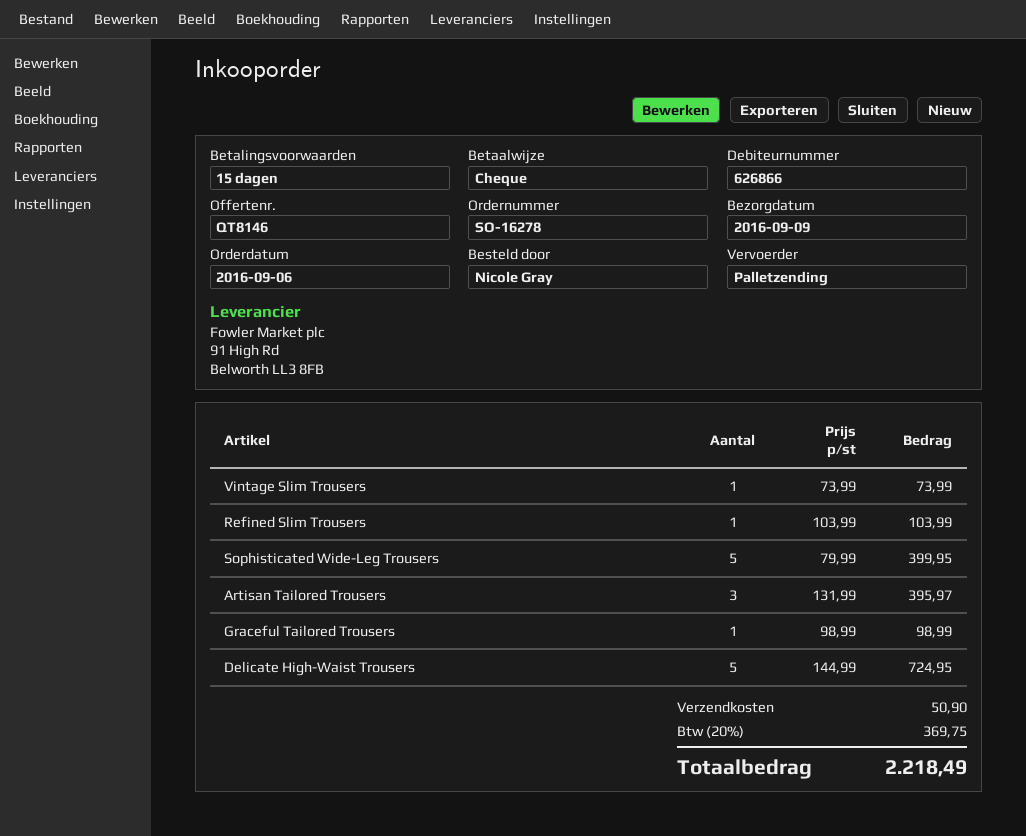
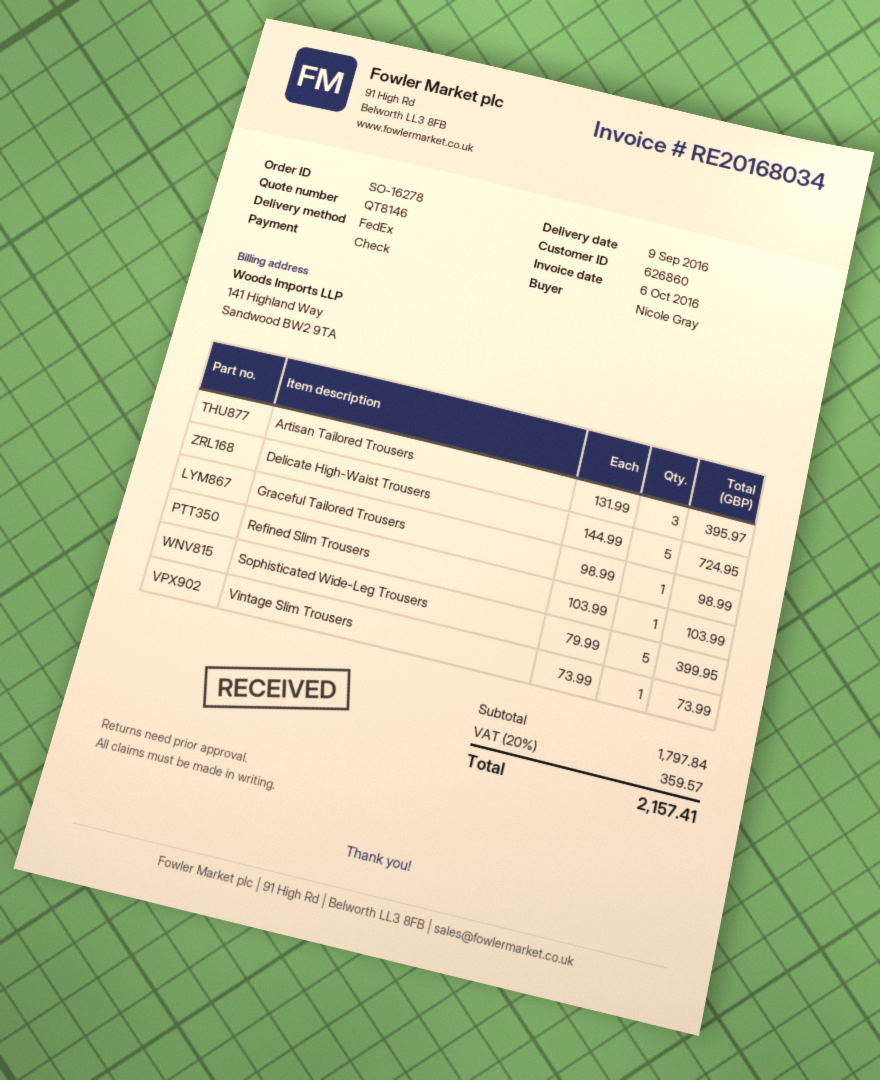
customer number: 626866 -> 626860
shipping method: pallet freight -> FedEx
shipping: 50.90 -> none
tax: 20% = 369.75 -> 20% = 359.57
total: 2218.49 -> 2157.41

